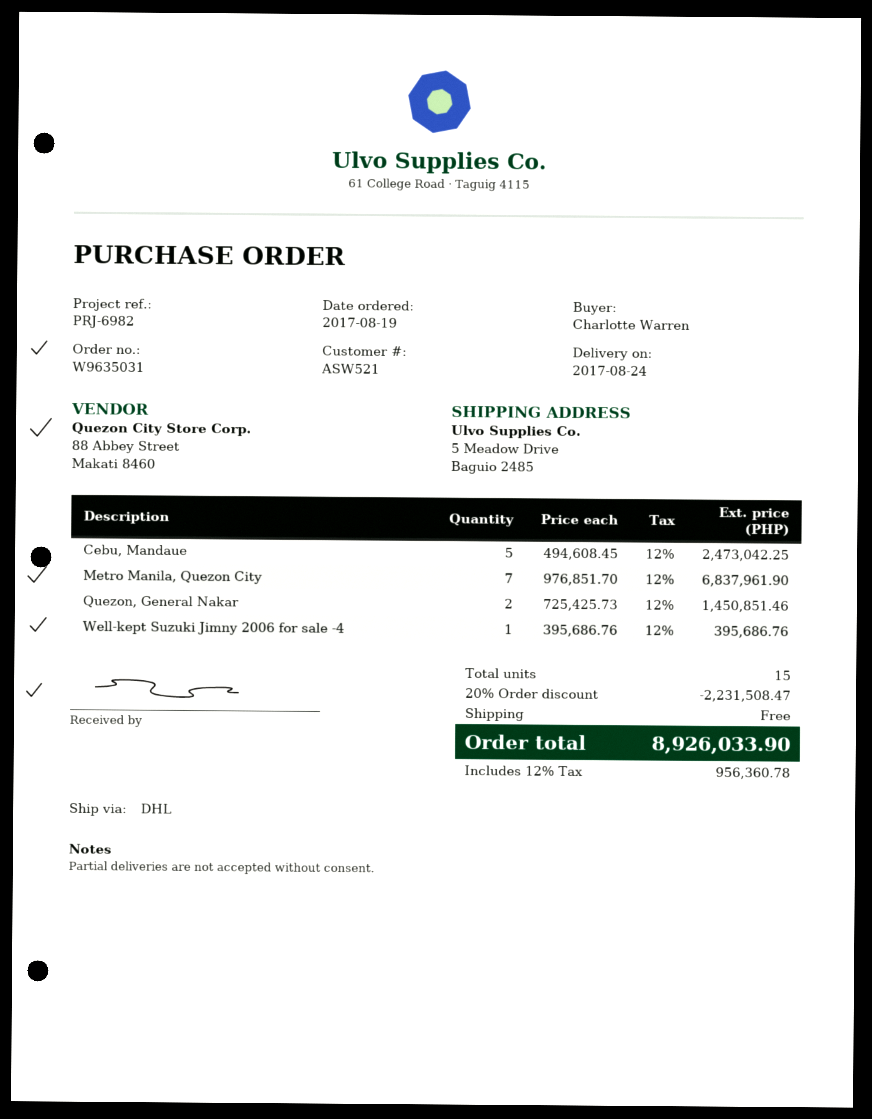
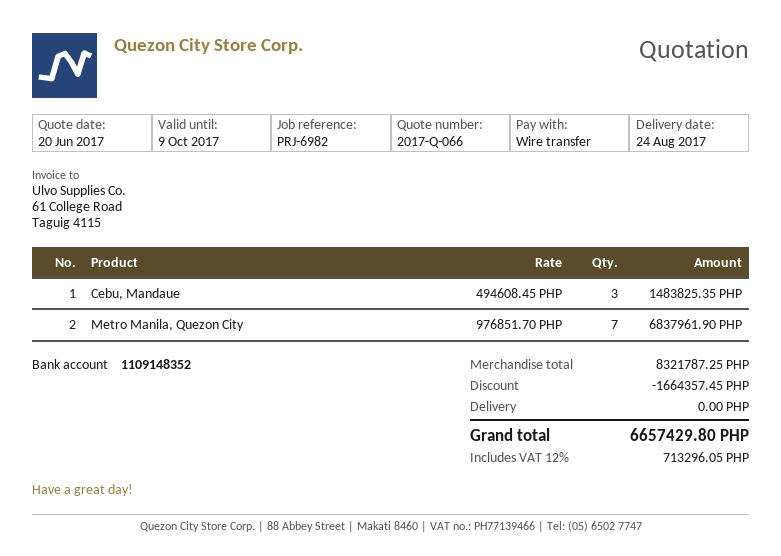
Cebu, Mandaue: 5 x 494608.45 = 2473042.25 -> 3 x 494608.45 = 1483825.35
Quezon, General Nakar: 2 x 725425.73 = 1450851.46 -> none
Well-kept Suzuki Jimny 2006 for sale -4: 1 x 395686.76 = 395686.76 -> none
discount: 2231508.47 -> 1664357.45
tax: 12% = 956360.78 -> 12% = 713296.05
total: 8926033.90 -> 6657429.80

